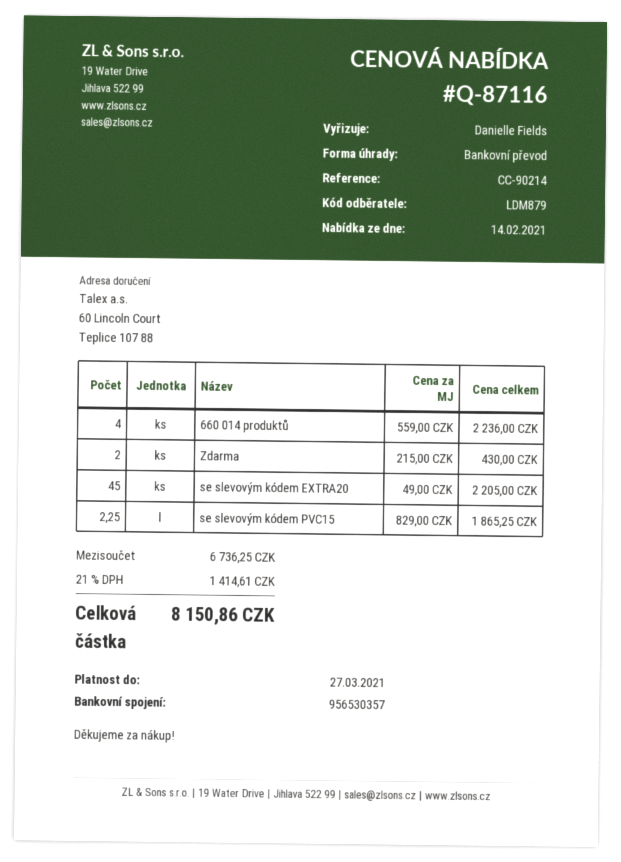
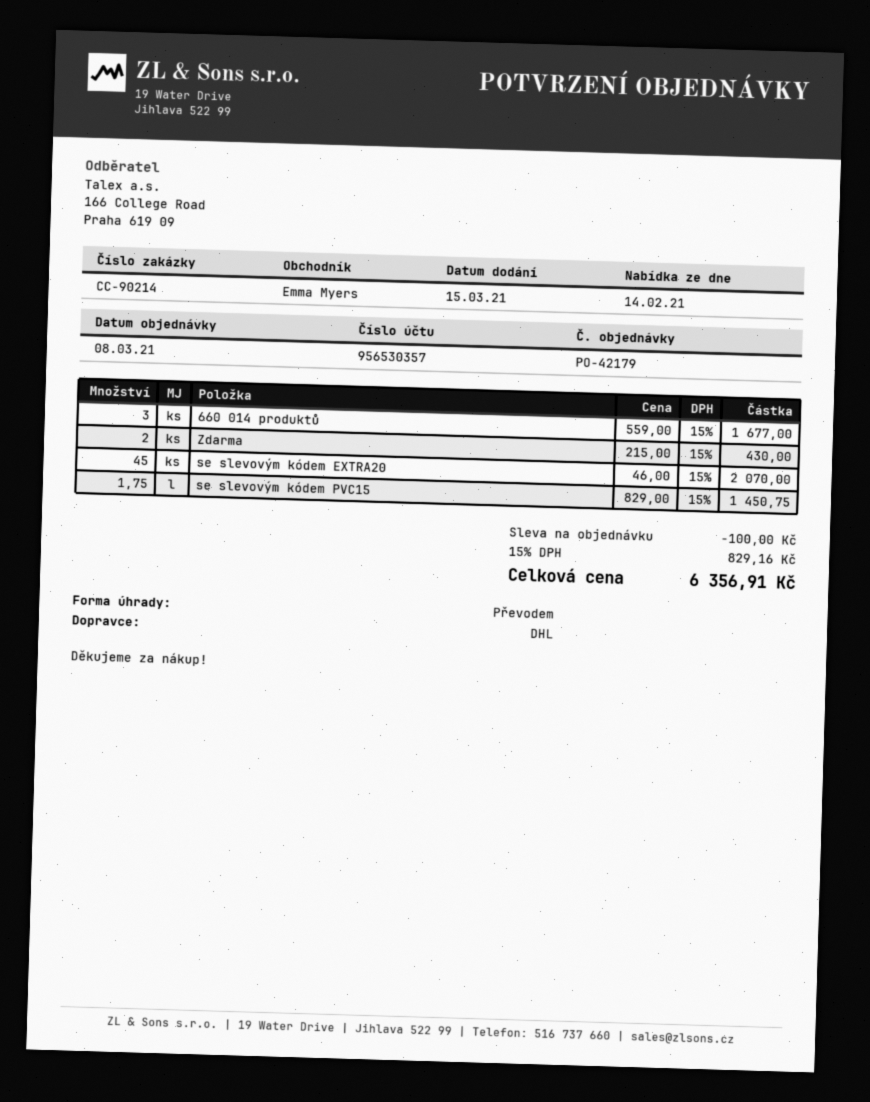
sales rep: Danielle Fields -> Emma Myers
660 014 produktů: 4 x 559.00 = 2236.00 -> 3 x 559.00 = 1677.00
se slevovým kódem EXTRA20: 45 x 49.00 = 2205.00 -> 45 x 46.00 = 2070.00
se slevovým kódem PVC15: 2.25 x 829.00 = 1865.25 -> 1.75 x 829.00 = 1450.75
discount: none -> 100.00
tax: 21% = 1414.61 -> 15% = 829.16
total: 8150.86 -> 6356.91

